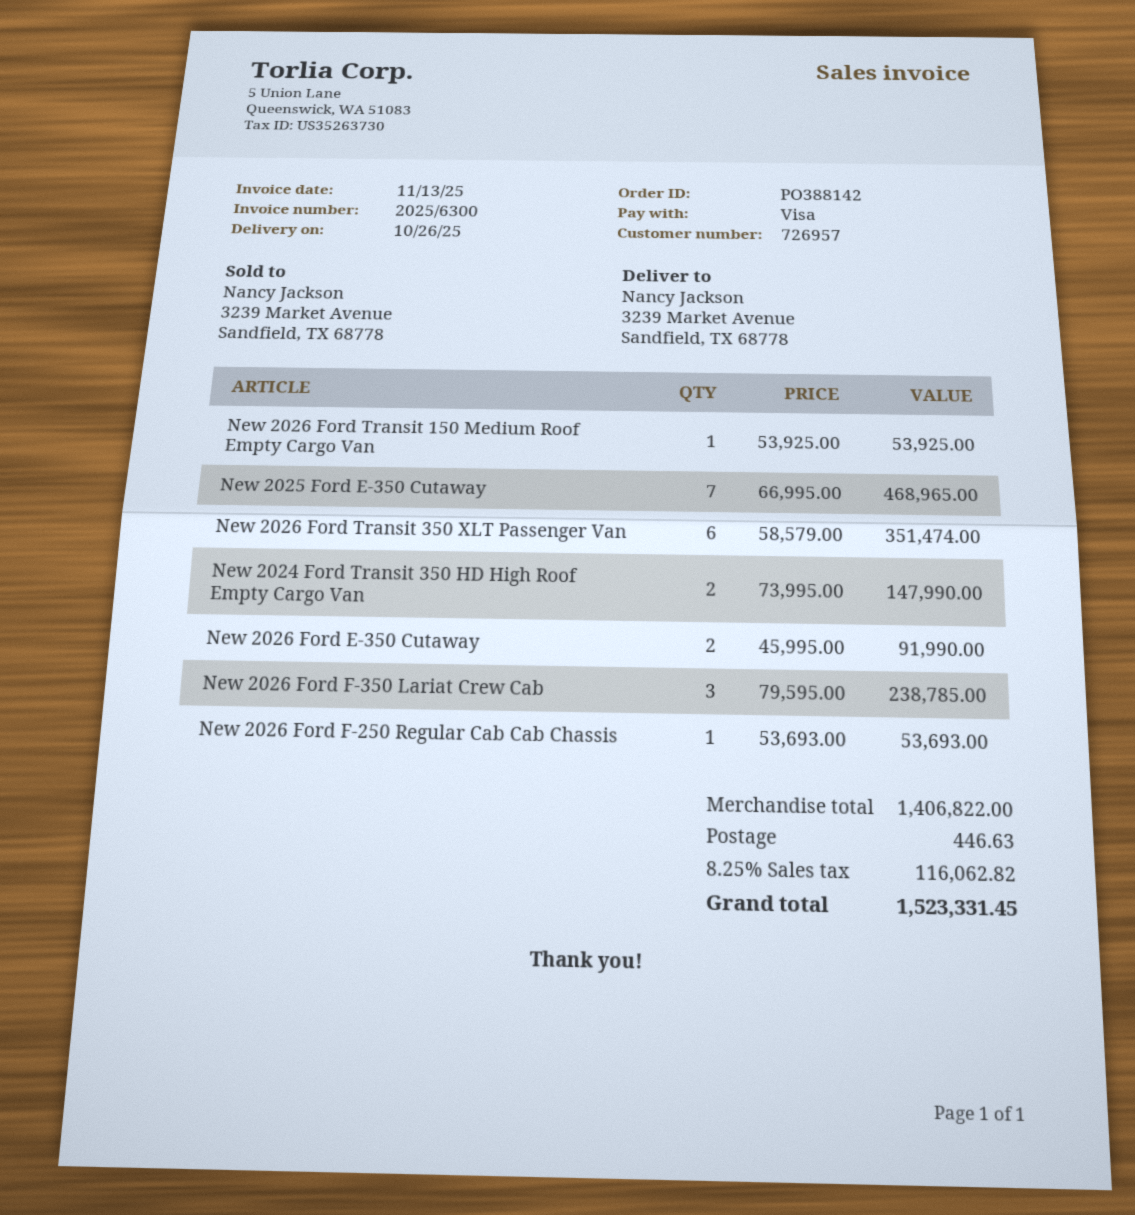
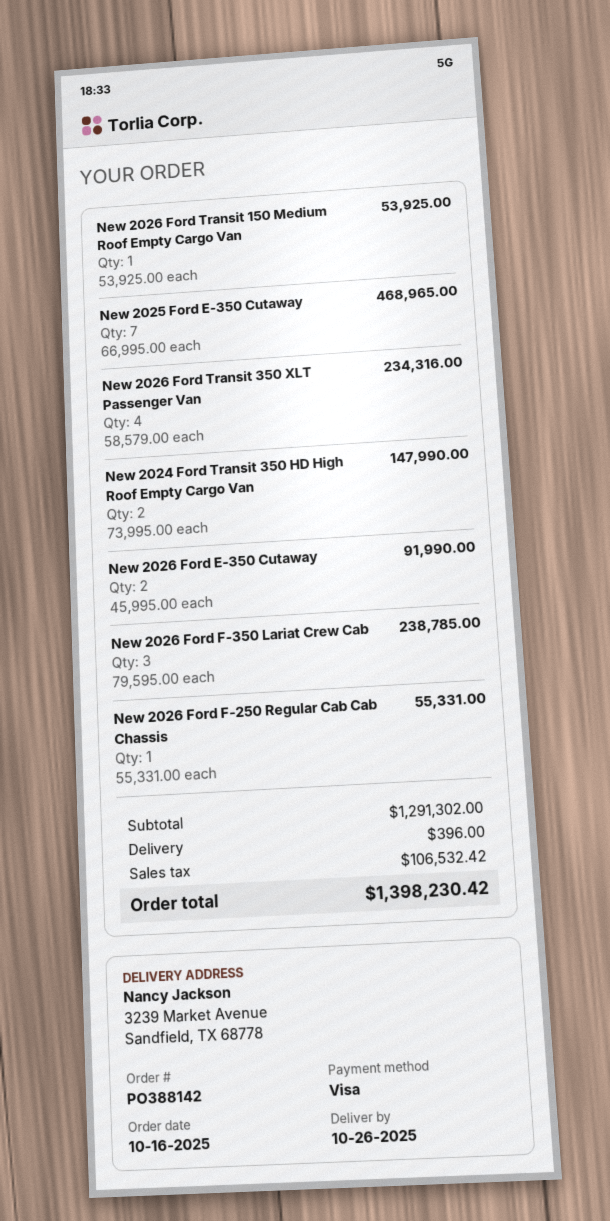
New 2026 Ford Transit 350 XLT Passenger Van: 6 x 58579.00 = 351474.00 -> 4 x 58579.00 = 234316.00
New 2026 Ford F-250 Regular Cab Cab Chassis: 1 x 53693.00 = 53693.00 -> 1 x 55331.00 = 55331.00
subtotal: 1406822.00 -> 1291302.00
shipping: 446.63 -> 396.00
tax: 116062.82 -> 106532.42
total: 1523331.45 -> 1398230.42

